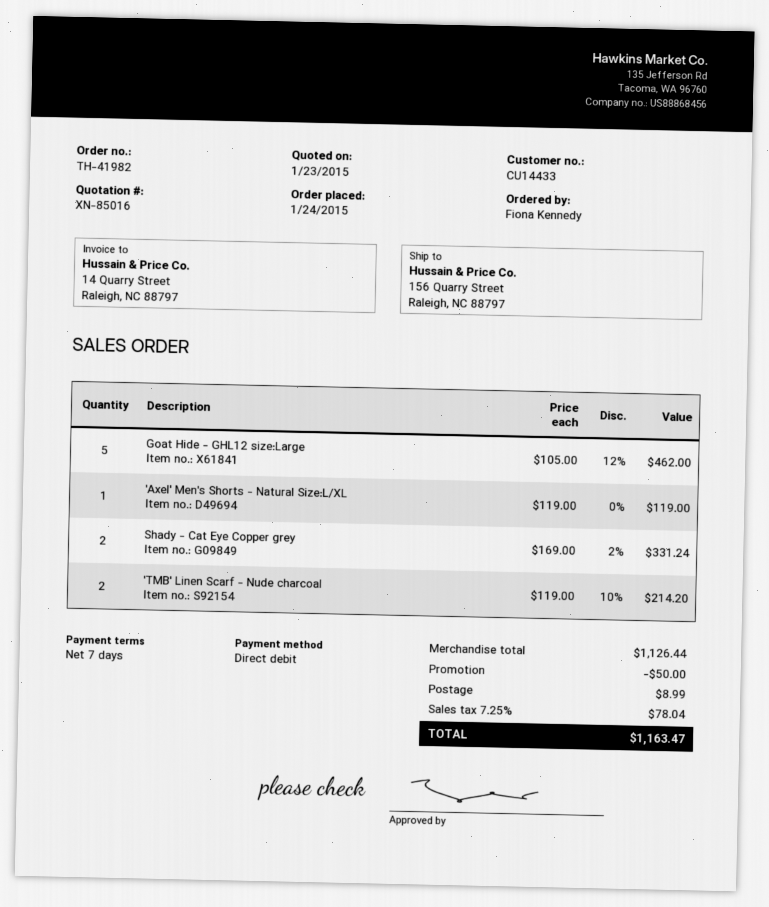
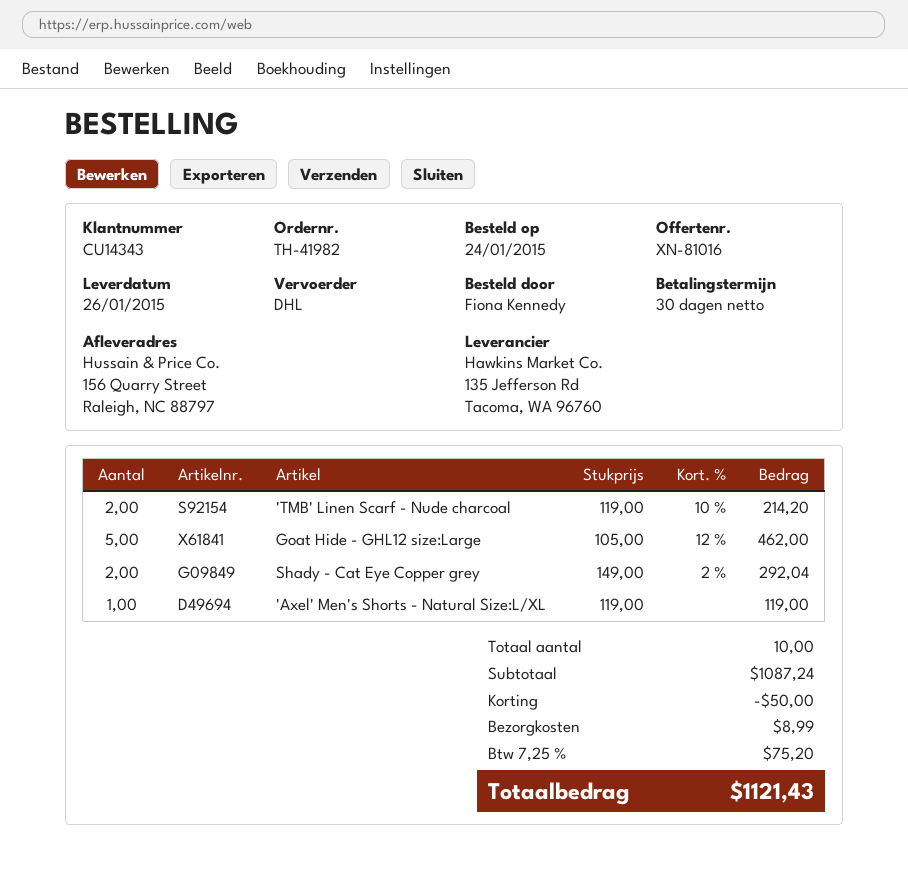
quote number: XN-85016 -> XN-81016
payment terms: 7 days -> 30 days
customer number: CU14433 -> CU14343
Shady - Cat Eye Copper grey: 2 x 169.00 - 2% = 331.24 -> 2 x 149.00 - 2% = 292.04
subtotal: 1126.44 -> 1087.24
tax: 7.25% = 78.04 -> 7.25% = 75.20
total: 1163.47 -> 1121.43

